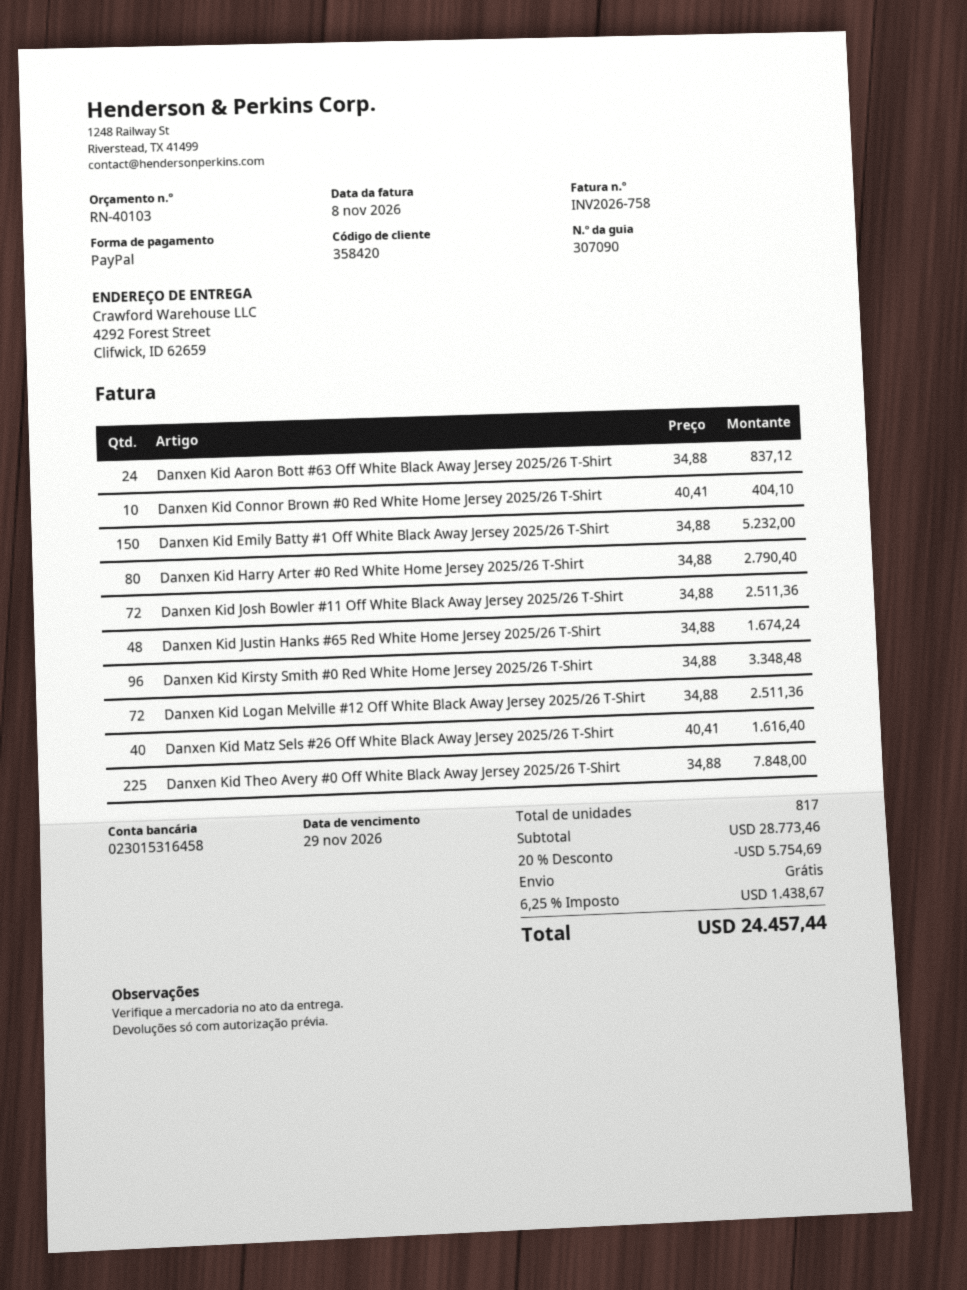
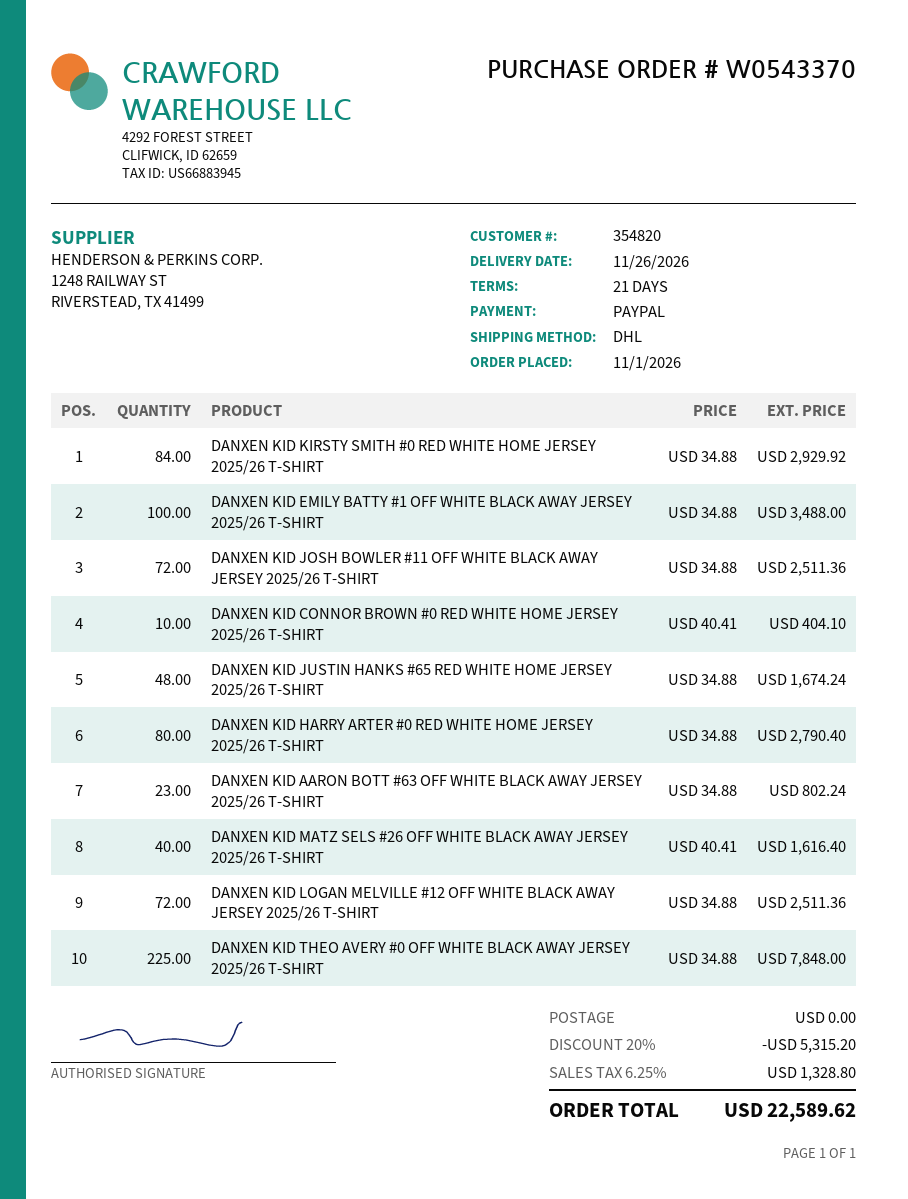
customer number: 358420 -> 354820
Danxen Kid Aaron Bott #63 Off White Black Away Jersey 2025/26 T-Shirt: 24 x 34.88 = 837.12 -> 23 x 34.88 = 802.24
Danxen Kid Emily Batty #1 Off White Black Away Jersey 2025/26 T-Shirt: 150 x 34.88 = 5232.00 -> 100 x 34.88 = 3488.00
Danxen Kid Kirsty Smith #0 Red White Home Jersey 2025/26 T-Shirt: 96 x 34.88 = 3348.48 -> 84 x 34.88 = 2929.92
discount: 20% = 5754.69 -> 20% = 5315.20
tax: 6.25% = 1438.67 -> 6.25% = 1328.80
total: 24457.44 -> 22589.62

